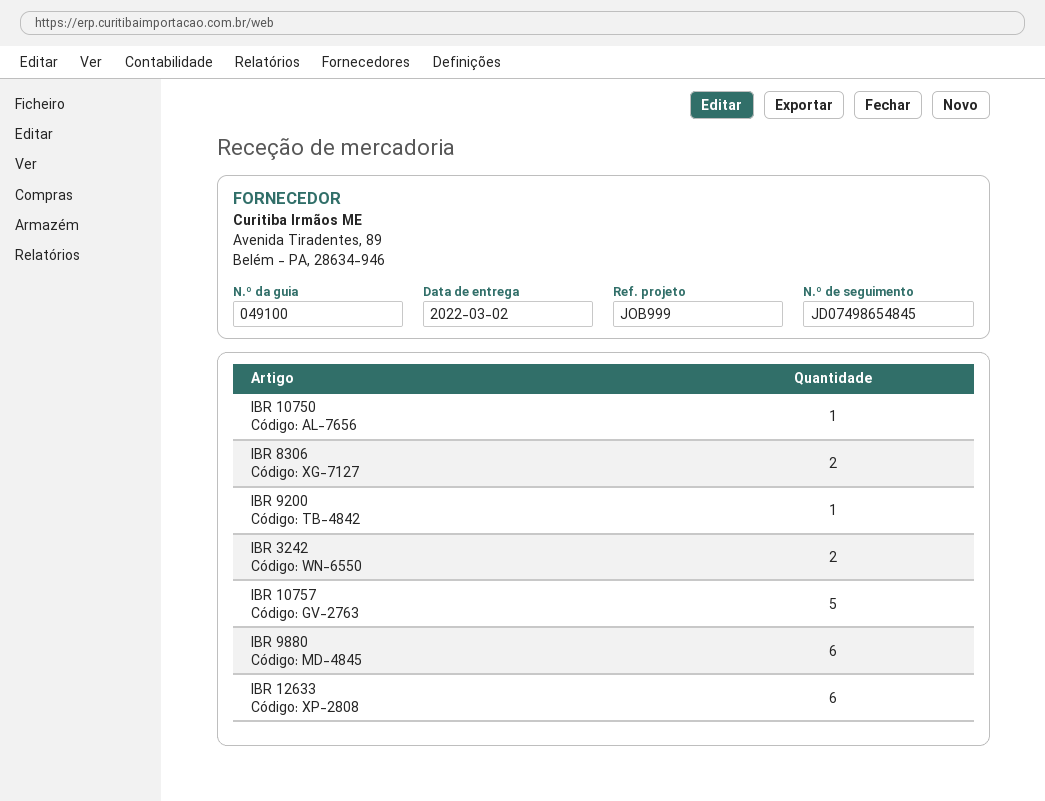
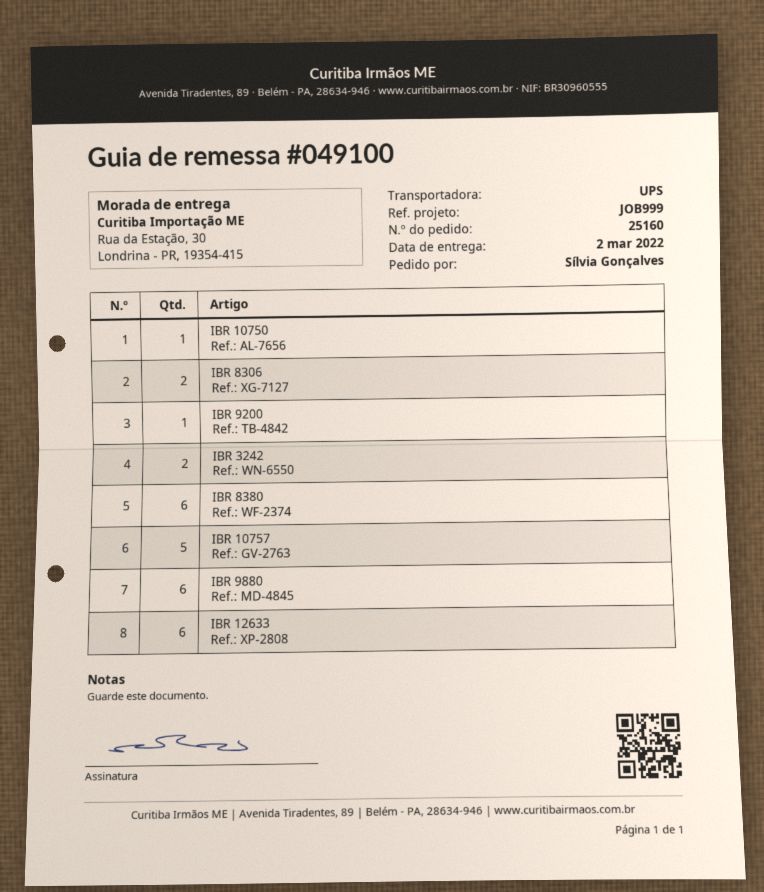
IBR 8380: none -> 6

